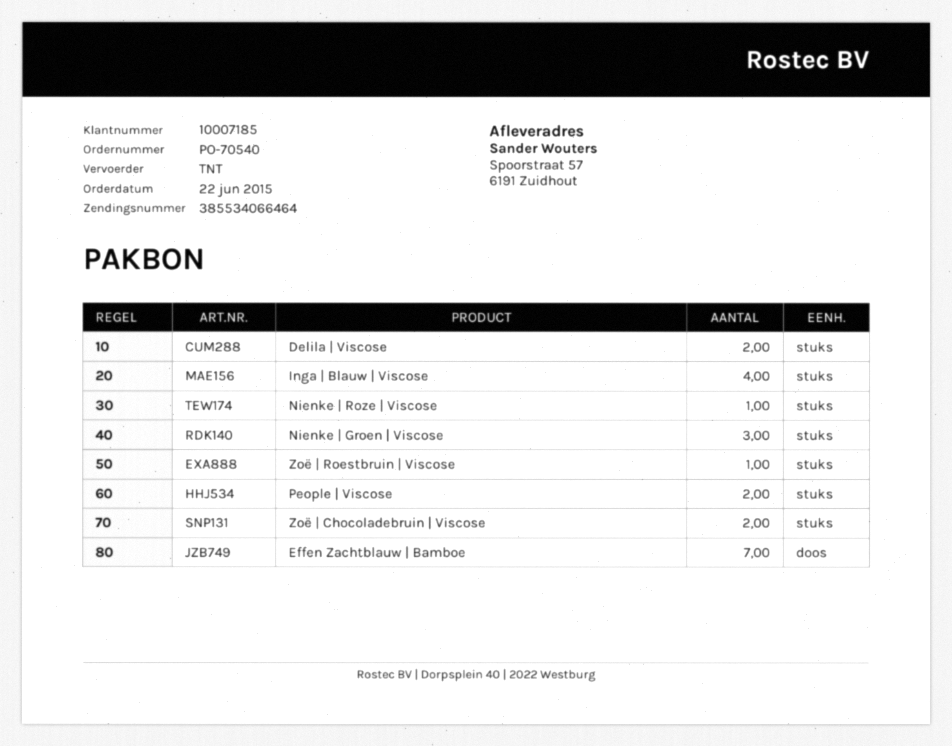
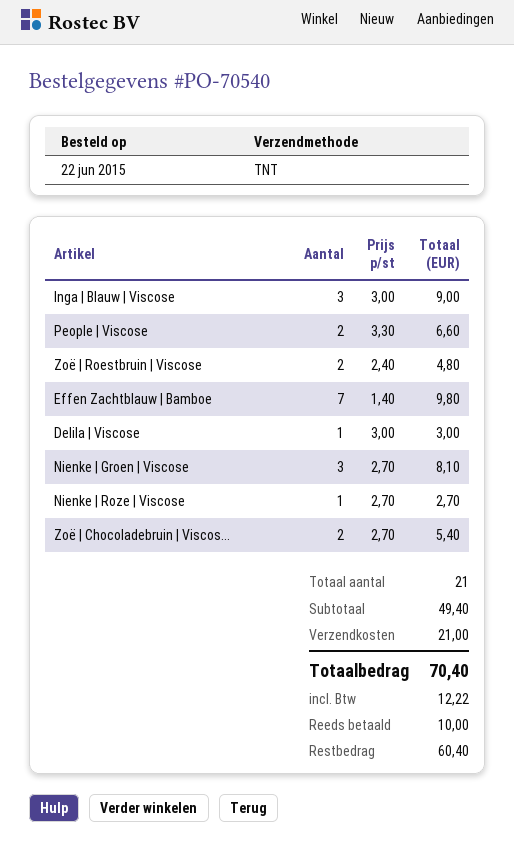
Delila | Viscose: 2 -> 1
Inga | Blauw | Viscose: 4 -> 3
Zoë | Roestbruin | Viscose: 1 -> 2

